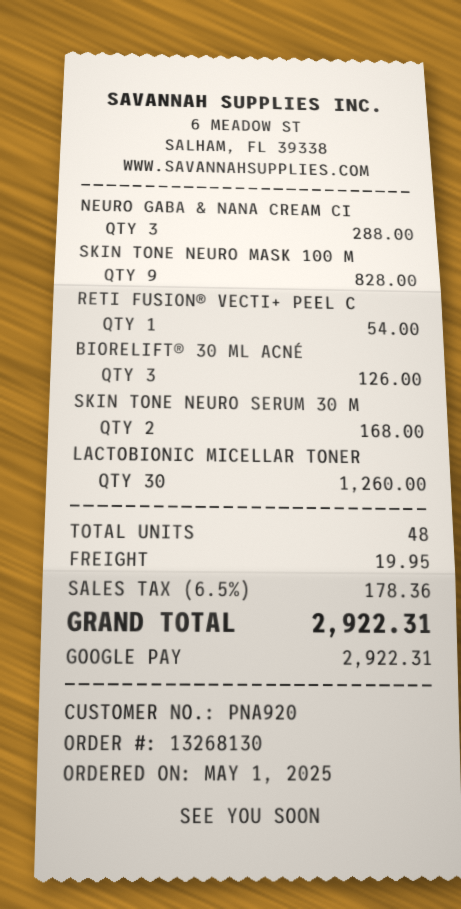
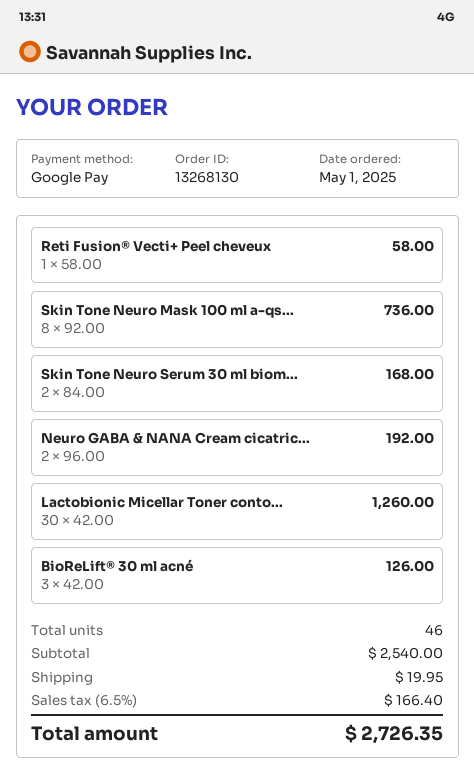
NEURO GABA & NANA CREAM CI: 3 for 288.00 -> 2 for 192.00
SKIN TONE NEURO MASK 100 M: 9 for 828.00 -> 8 for 736.00
RETI FUSION® VECTI+ PEEL C: 1 for 54.00 -> 1 for 58.00
total quantity: 48 -> 46
tax: 6.5% = 178.36 -> 6.5% = 166.40
total: 2922.31 -> 2726.35

